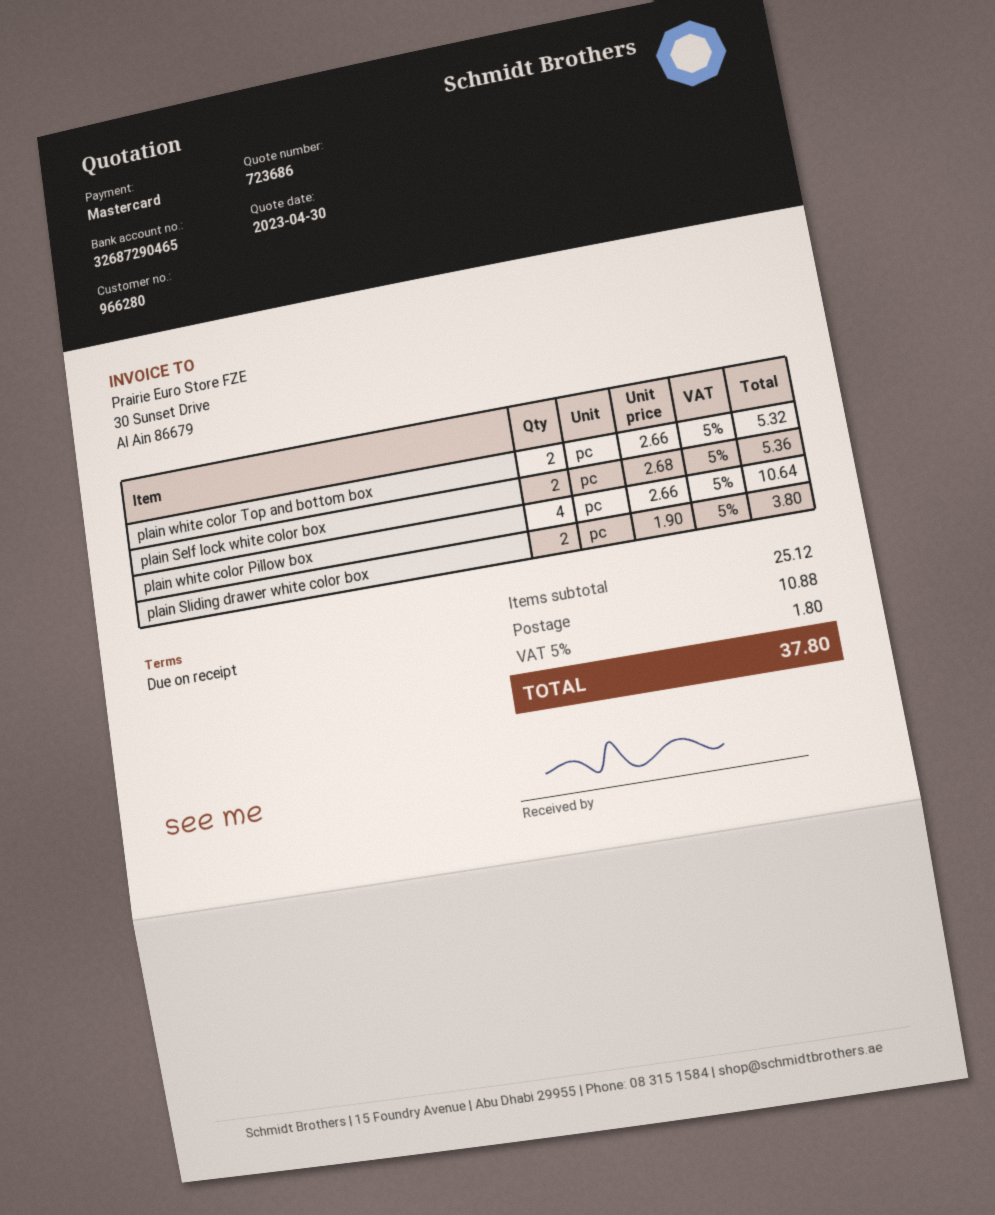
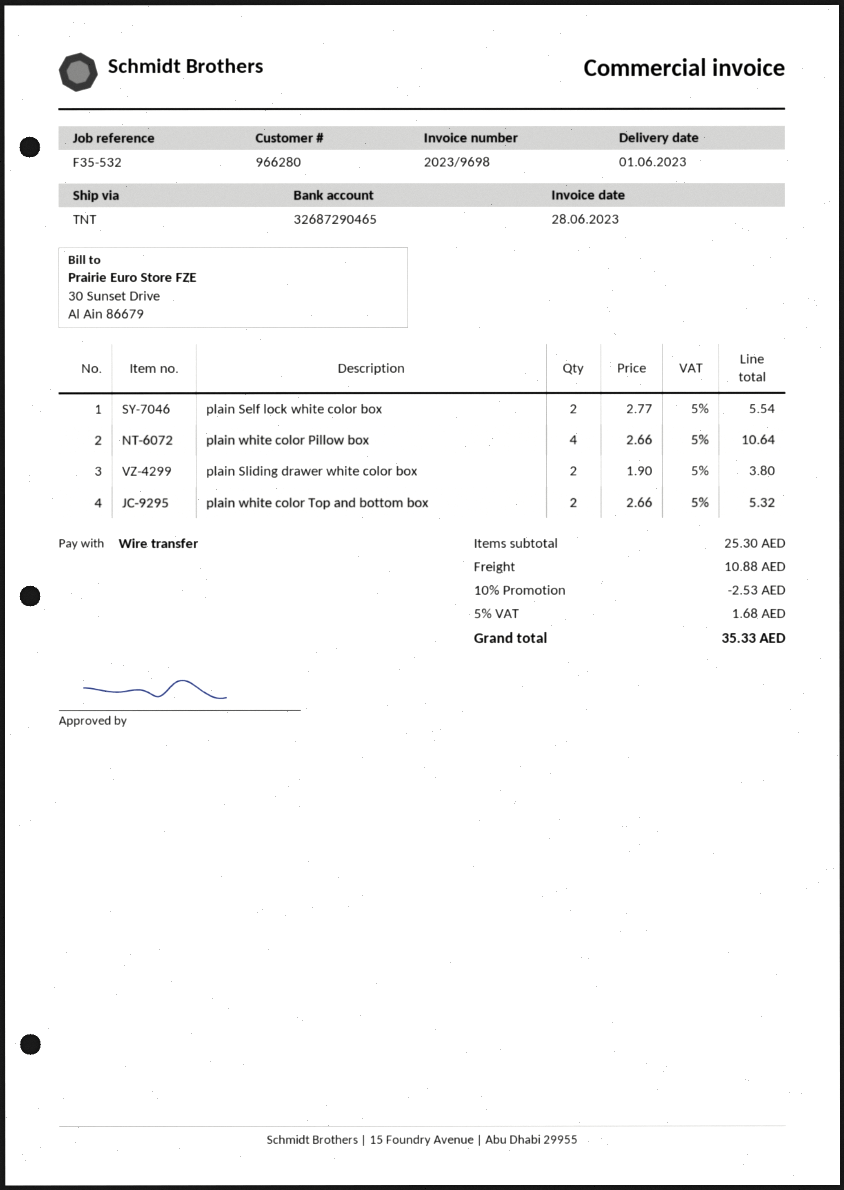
payment method: Mastercard -> bank transfer
plain Self lock white color box: 2 x 2.68 = 5.36 -> 2 x 2.77 = 5.54
subtotal: 25.12 -> 25.30
discount: none -> 10% = 2.53
tax: 5% = 1.80 -> 5% = 1.68
total: 37.80 -> 35.33

